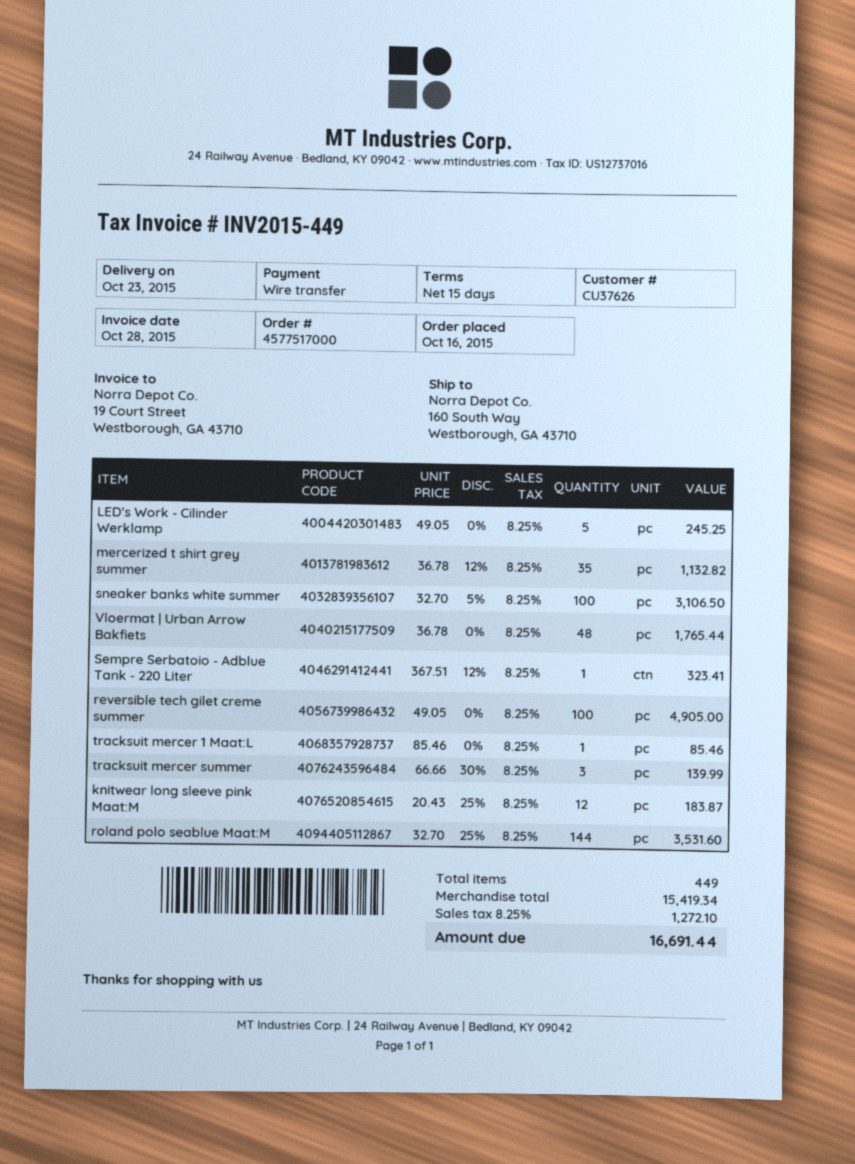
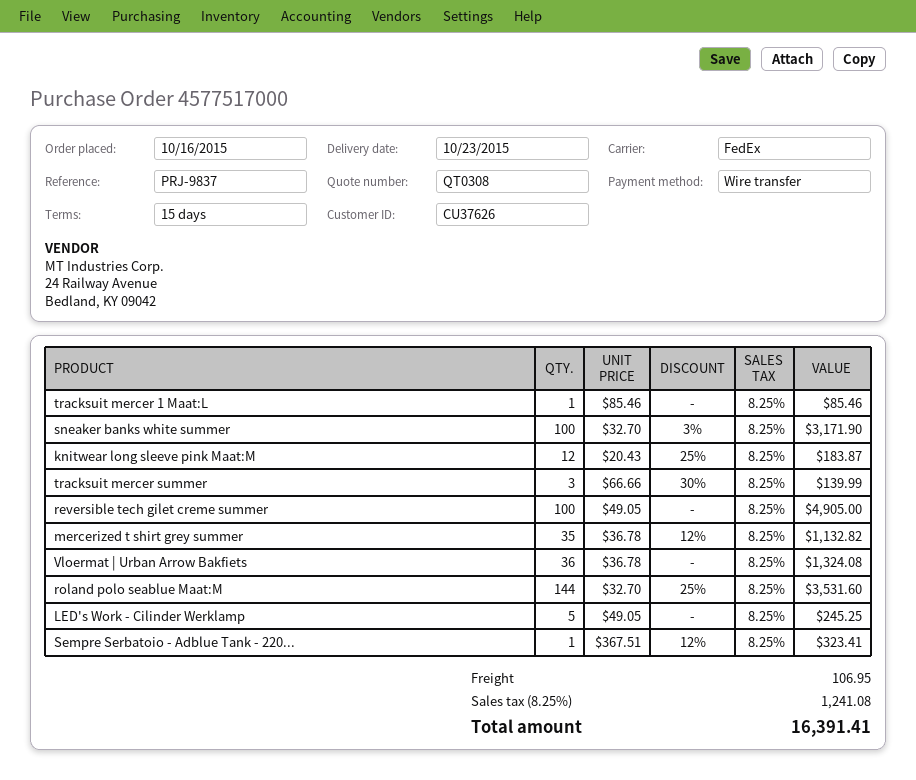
sneaker banks white summer: 100 x 32.70 - 5% = 3106.50 -> 100 x 32.70 - 3% = 3171.90
Vloermat | Urban Arrow Bakfiets: 48 x 36.78 = 1765.44 -> 36 x 36.78 = 1324.08
shipping: none -> 106.95
tax: 8.25% = 1272.10 -> 8.25% = 1241.08
total: 16691.44 -> 16391.41

